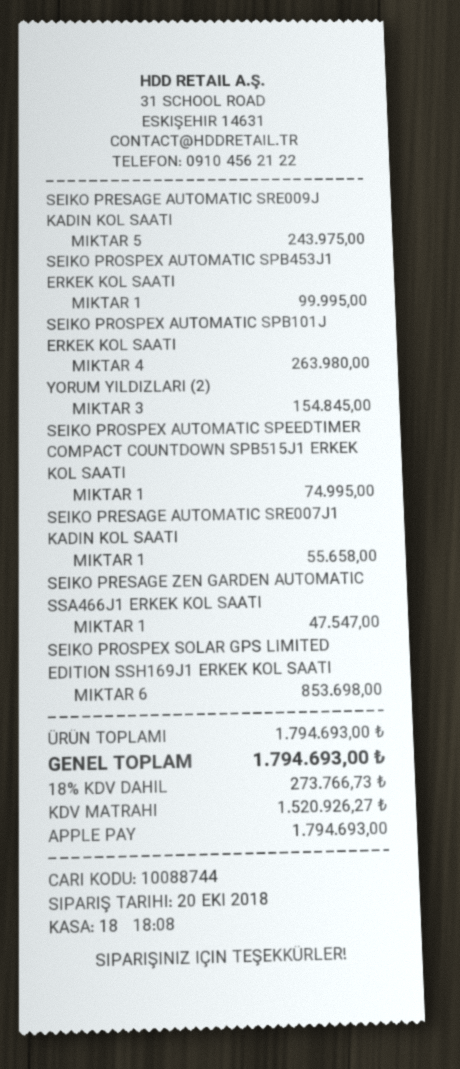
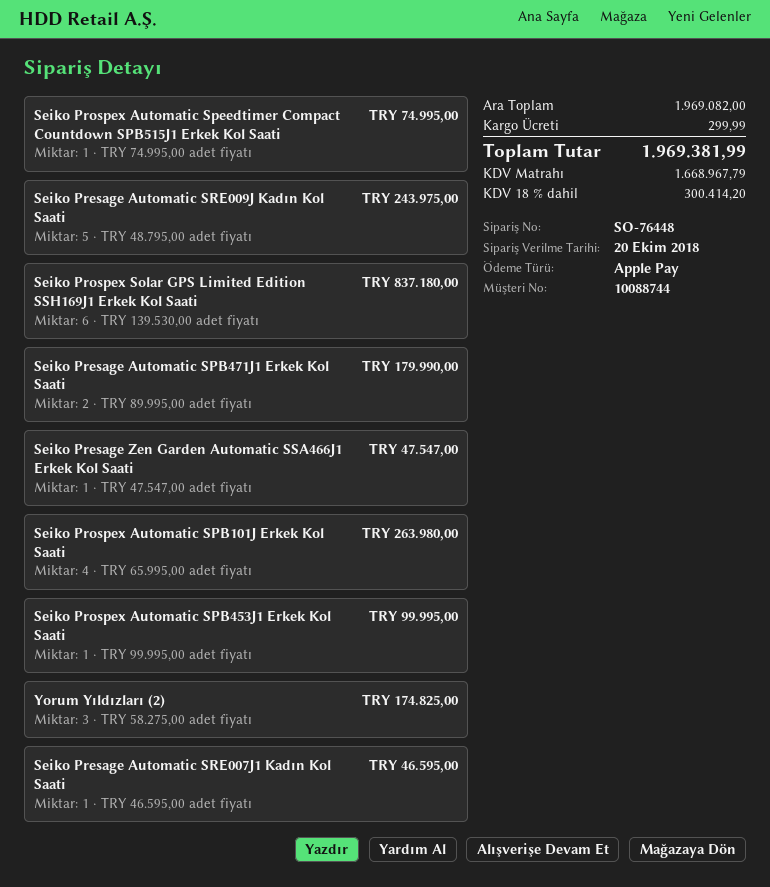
YORUM YILDIZLARI (2): 3 for 154845.00 -> 3 for 174825.00
SEIKO PRESAGE AUTOMATIC SRE007J1 KADIN KOL SAATI: 1 for 55658.00 -> 1 for 46595.00
SEIKO PROSPEX SOLAR GPS LIMITED EDITION SSH169J1 ERKEK KOL SAATI: 6 for 853698.00 -> 6 for 837180.00
Seiko Presage Automatic SPB471J1 Erkek Kol Saati: none -> 2 for 179990.00
subtotal: 1794693.00 -> 1969082.00
shipping: none -> 299.99
net: 1520926.27 -> 1668967.79
tax: 18% = 273766.73 -> 18% = 300414.20
total: 1794693.00 -> 1969381.99

